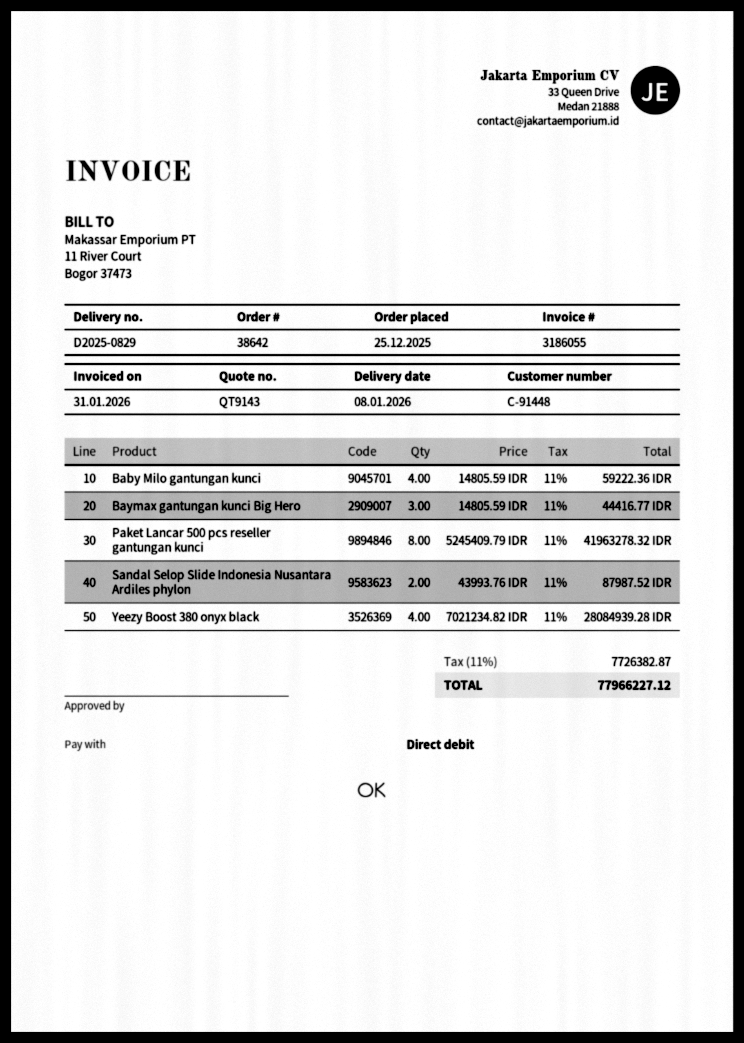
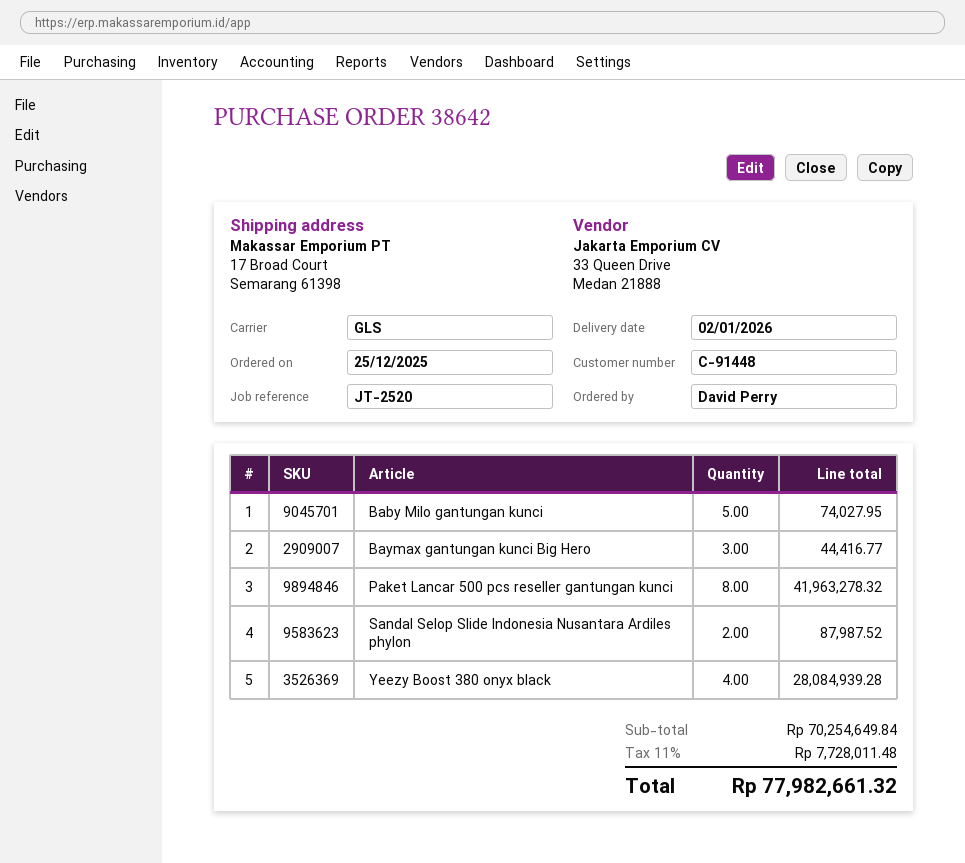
delivery date: 2026-01-08 -> 2026-01-02
Baby Milo gantungan kunci: 4 for 59222.36 -> 5 for 74027.95
tax: 11% = 7726382.87 -> 11% = 7728011.48
total: 77966227.12 -> 77982661.32

